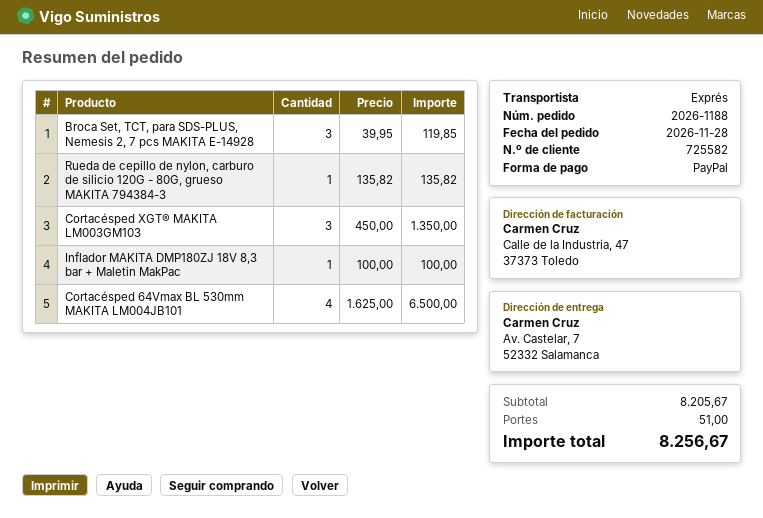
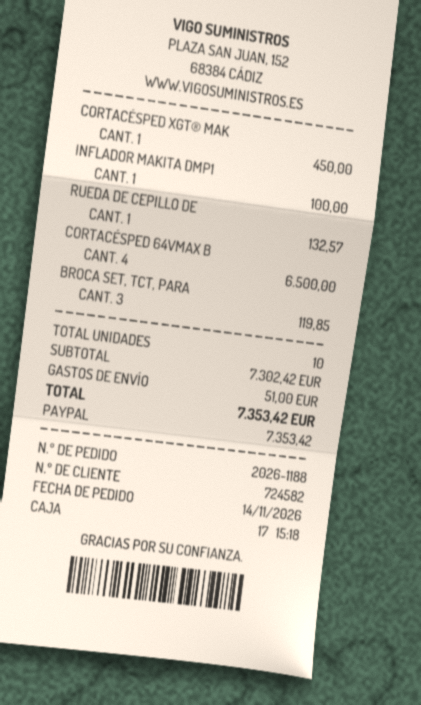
order date: 2026-11-28 -> 2026-11-14
customer number: 725582 -> 724582
Rueda de cepillo de nylon, carburo de silicio 120G - 80G, grueso MAKITA 794384-3: 1 for 135.82 -> 1 for 132.57
Cortacésped XGT® MAKITA LM003GM103: 3 for 1350.00 -> 1 for 450.00
subtotal: 8205.67 -> 7302.42
total: 8256.67 -> 7353.42

